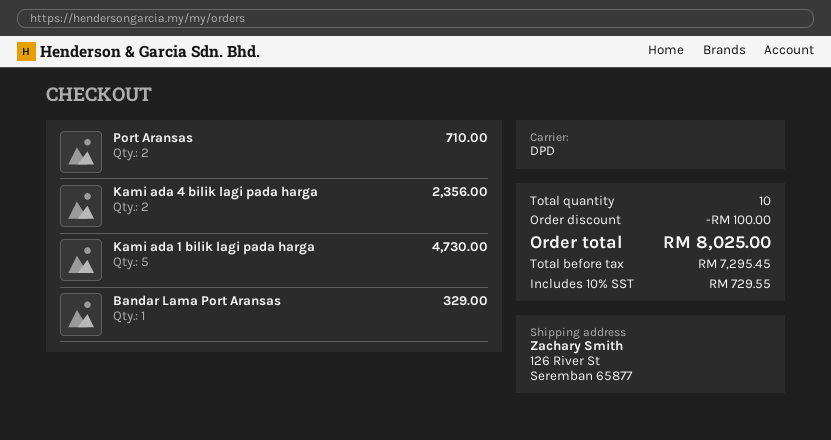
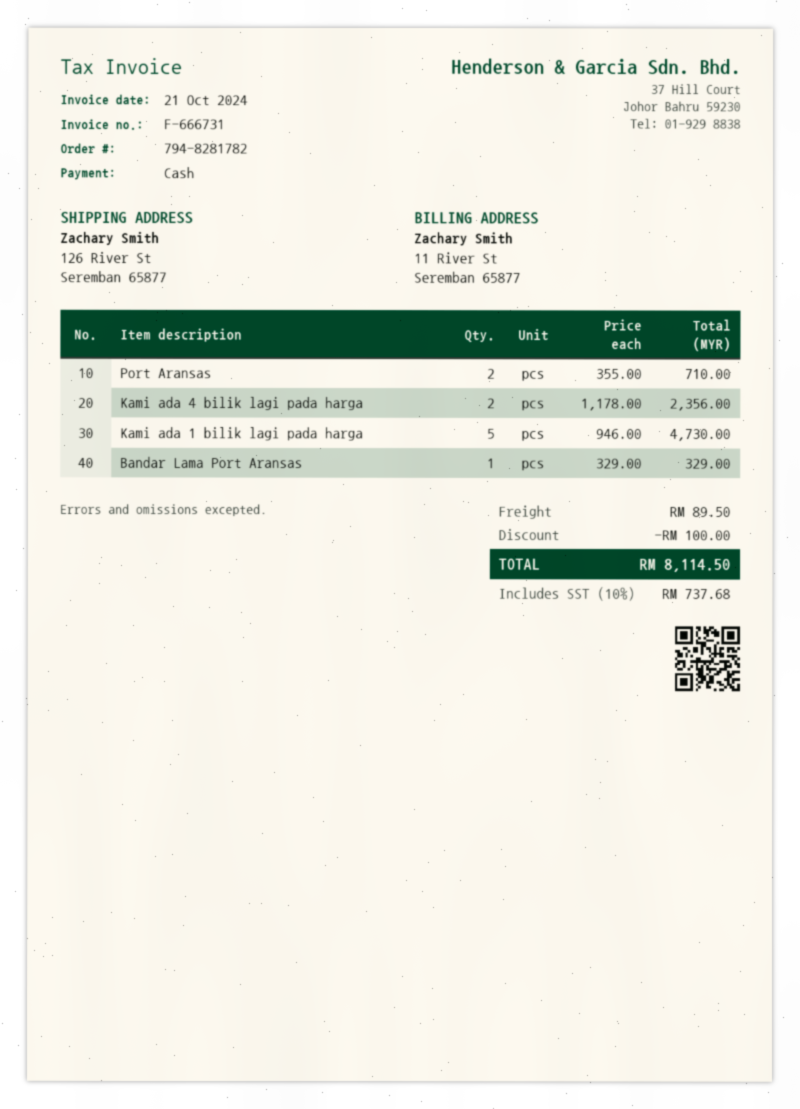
shipping: none -> 89.50
tax: 10% = 729.55 -> 10% = 737.68
total: 8025.00 -> 8114.50

